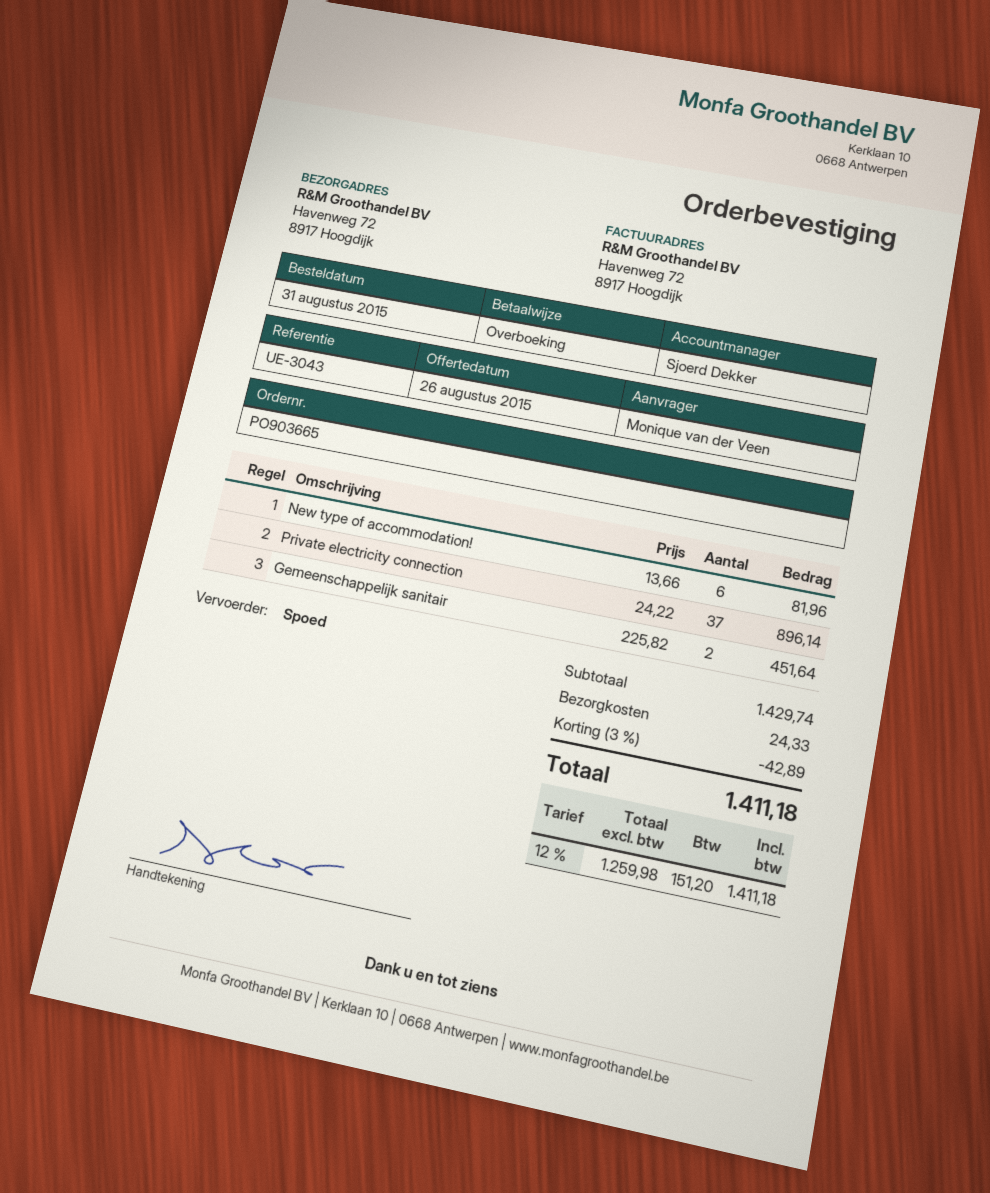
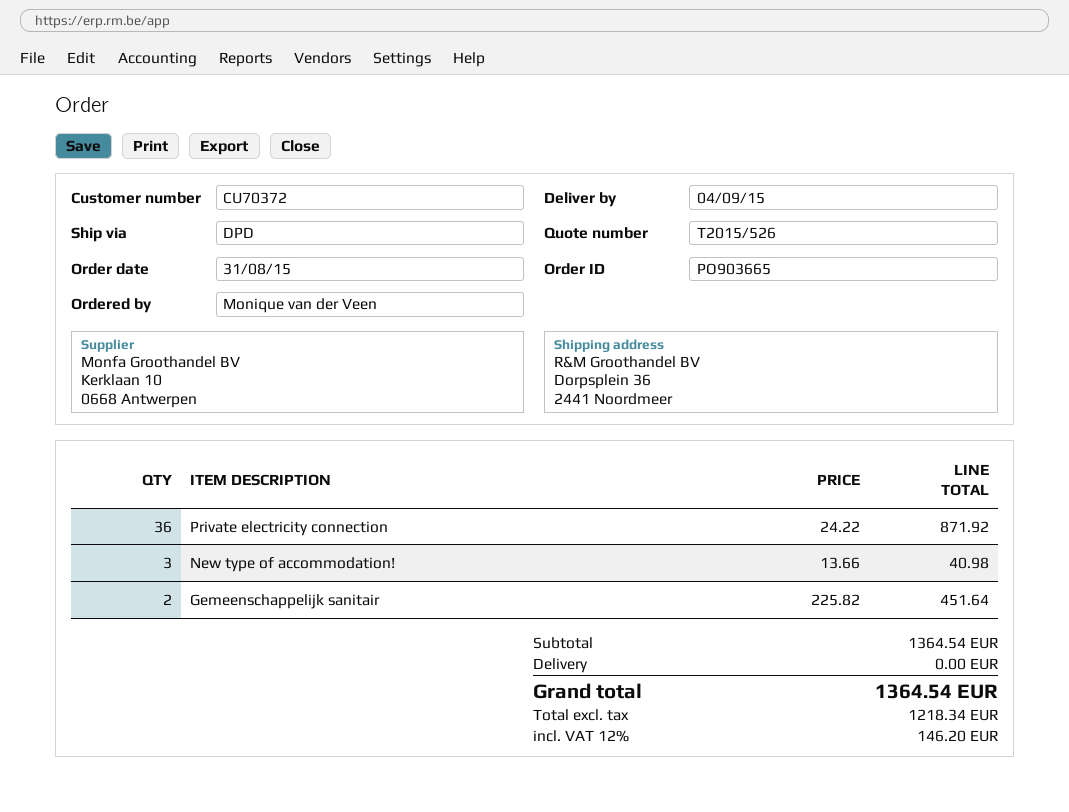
shipping method: express -> DPD
ship to: Havenweg 72, 8917 Hoogdijk -> Dorpsplein 36, 2441 Noordmeer
New type of accommodation!: 6 x 13.66 = 81.96 -> 3 x 13.66 = 40.98
Private electricity connection: 37 x 24.22 = 896.14 -> 36 x 24.22 = 871.92
subtotal: 1429.74 -> 1364.54
discount: 3% = 42.89 -> none
shipping: 24.33 -> 0.00
net: 1259.98 -> 1218.34
tax: 12% = 151.20 -> 12% = 146.20
total: 1411.18 -> 1364.54

